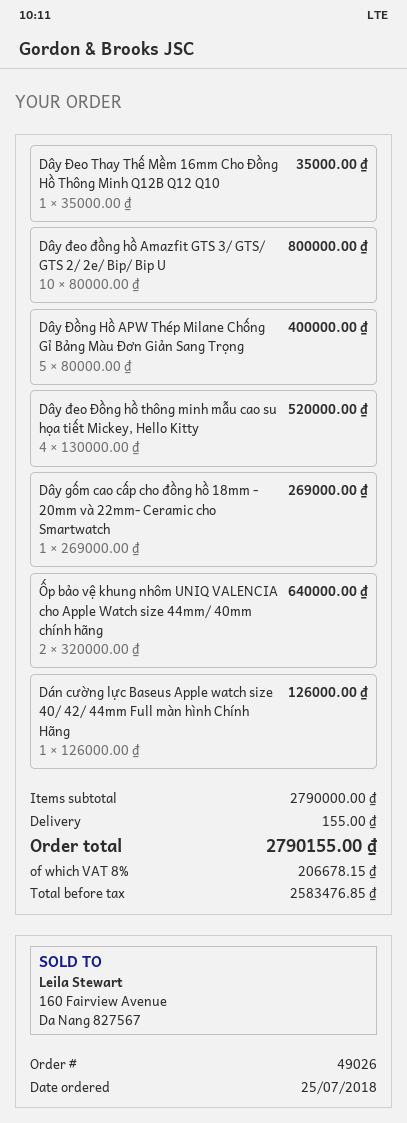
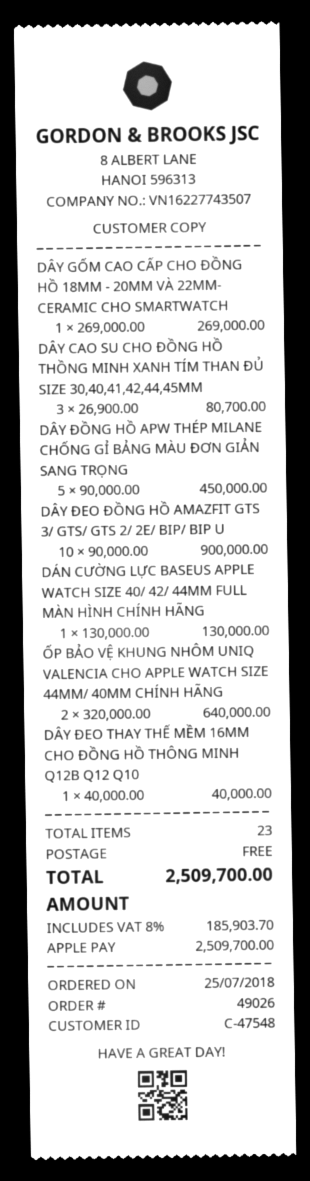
Dây Đeo Thay Thế Mềm 16mm Cho Đồng Hồ Thông Minh Q12B Q12 Q10: 1 x 35000.00 = 35000.00 -> 1 x 40000.00 = 40000.00
Dây đeo đồng hồ Amazfit GTS 3/ GTS/ GTS 2/ 2e/ Bip/ Bip U: 10 x 80000.00 = 800000.00 -> 10 x 90000.00 = 900000.00
Dây Đồng Hồ APW Thép Milane Chống Gỉ Bảng Màu Đơn Giản Sang Trọng: 5 x 80000.00 = 400000.00 -> 5 x 90000.00 = 450000.00
Dây đeo Đồng hồ thông minh mẫu cao su họa tiết Mickey, Hello Kitty: 4 x 130000.00 = 520000.00 -> none
Dán cường lực Baseus Apple watch size 40/ 42/ 44mm Full màn hình Chính Hãng: 1 x 126000.00 = 126000.00 -> 1 x 130000.00 = 130000.00
DÂY CAO SU CHO ĐỒNG HỒ THỒNG MINH XANH TÍM THAN ĐỦ SIZE 30,40,41,42,44,45MM: none -> 3 x 26900.00 = 80700.00
shipping: 155.00 -> 0.00
tax: 8% = 206678.15 -> 8% = 185903.70
total: 2790155.00 -> 2509700.00

